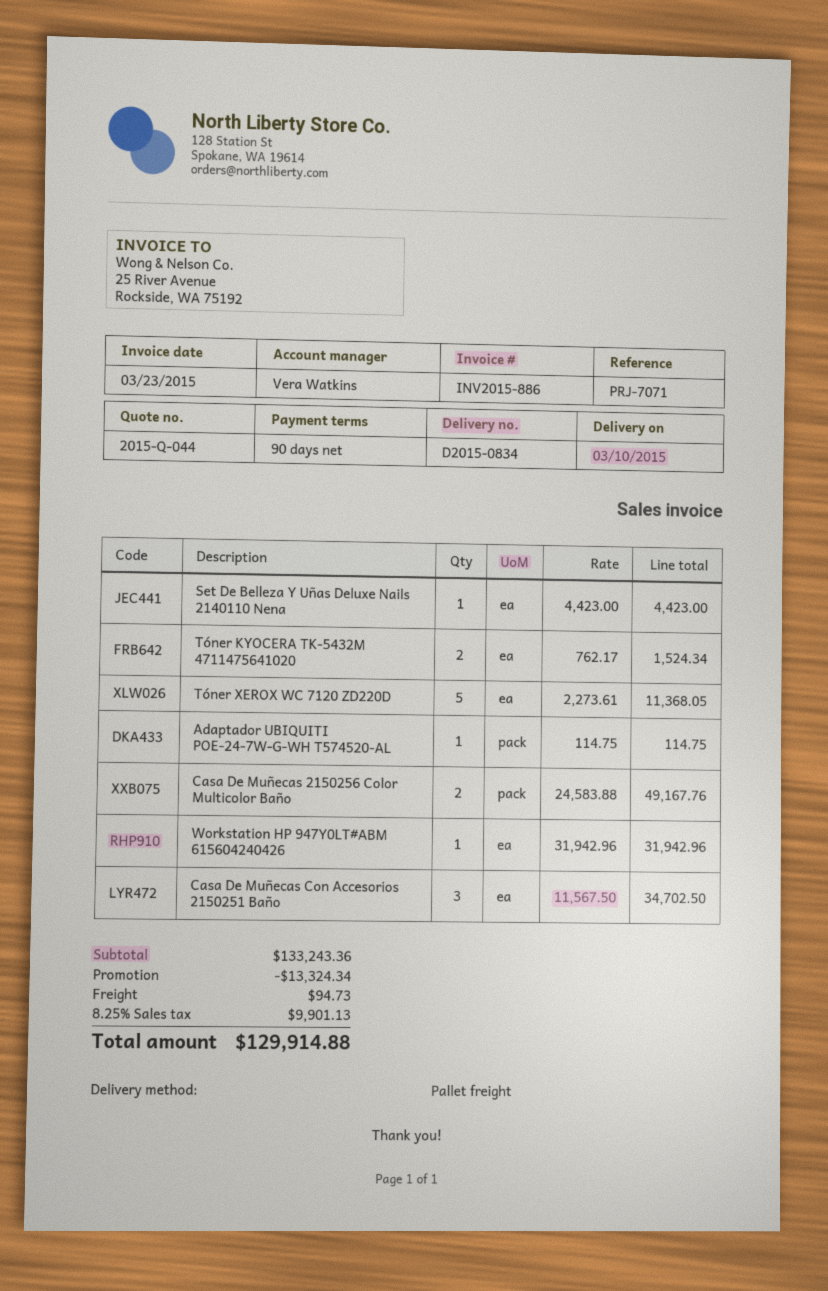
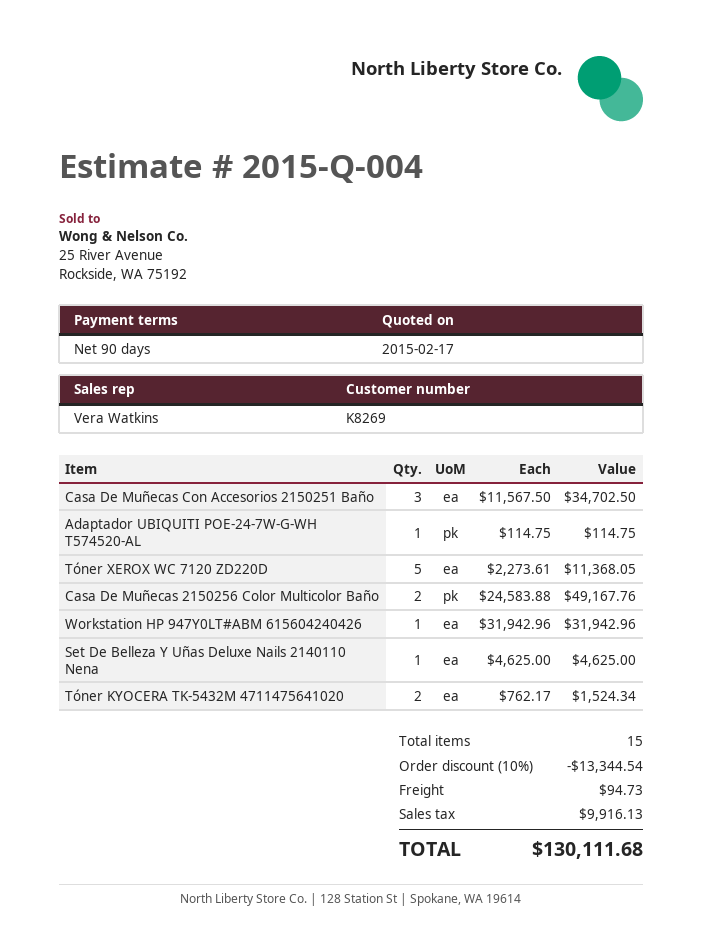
quote number: 2015-Q-044 -> 2015-Q-004
Set De Belleza Y Uñas Deluxe Nails 2140110 Nena: 1 x 4423.00 = 4423.00 -> 1 x 4625.00 = 4625.00
discount: 13324.34 -> 13344.54
tax: 9901.13 -> 9916.13
total: 129914.88 -> 130111.68

